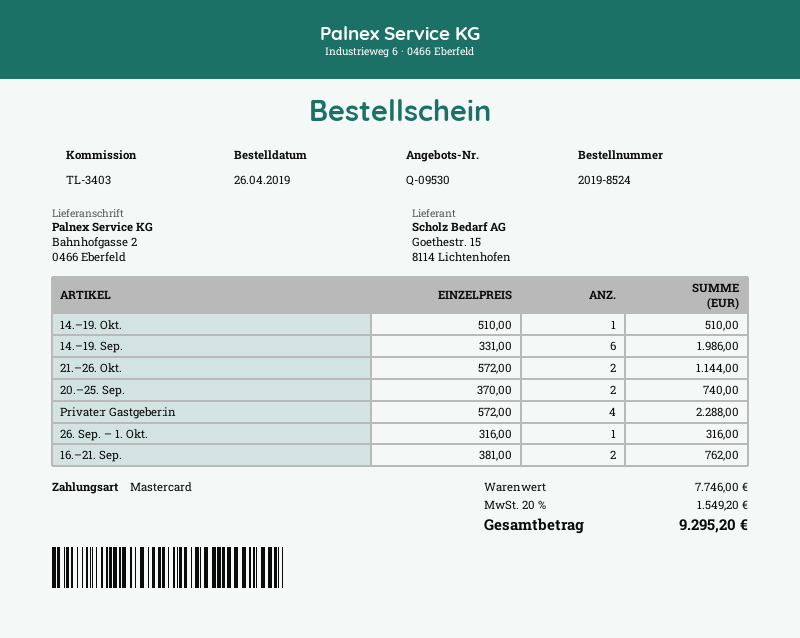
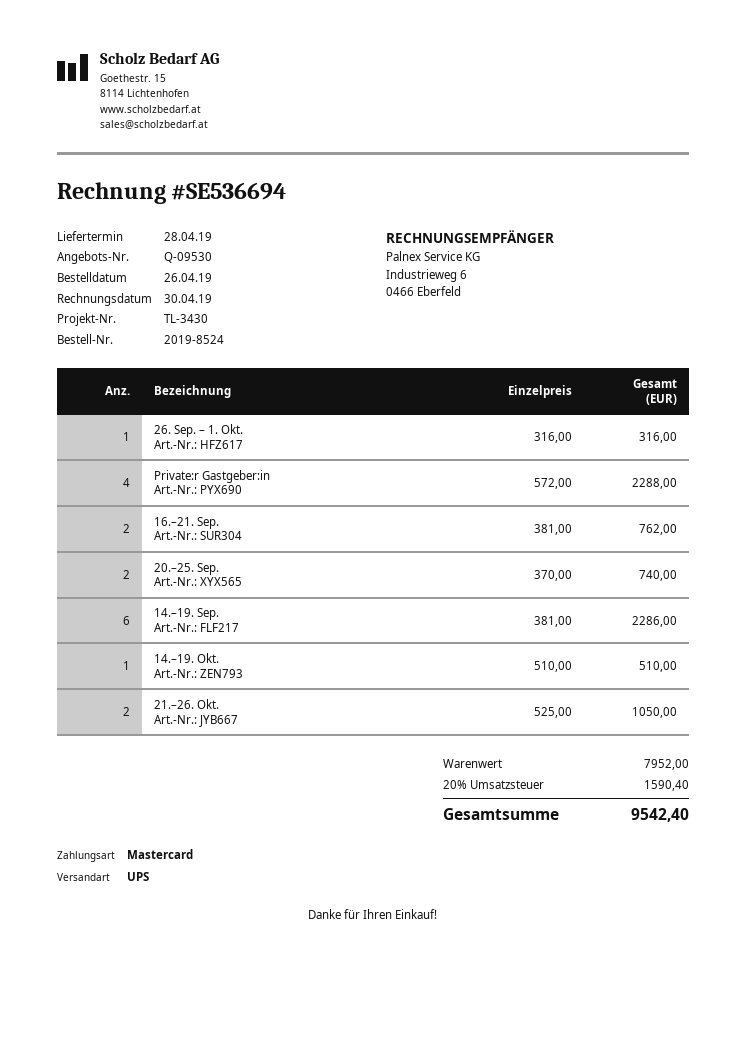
reference: TL-3403 -> TL-3430
14.–19. Sep.: 6 x 331.00 = 1986.00 -> 6 x 381.00 = 2286.00
21.–26. Okt.: 2 x 572.00 = 1144.00 -> 2 x 525.00 = 1050.00
subtotal: 7746.00 -> 7952.00
tax: 20% = 1549.20 -> 20% = 1590.40
total: 9295.20 -> 9542.40

